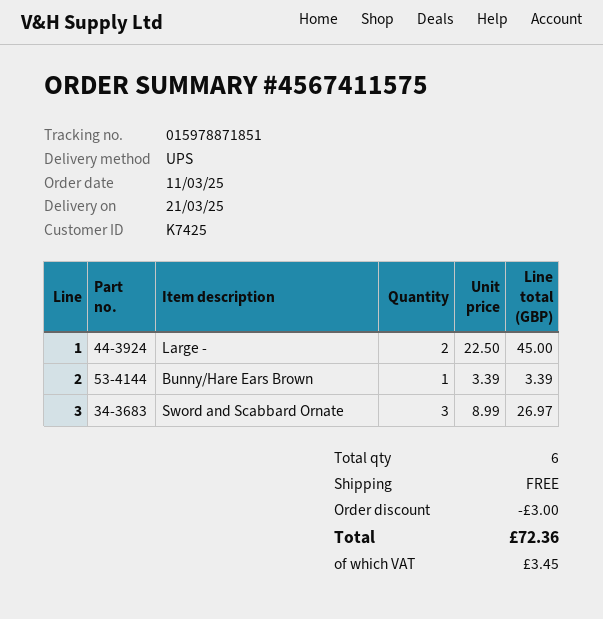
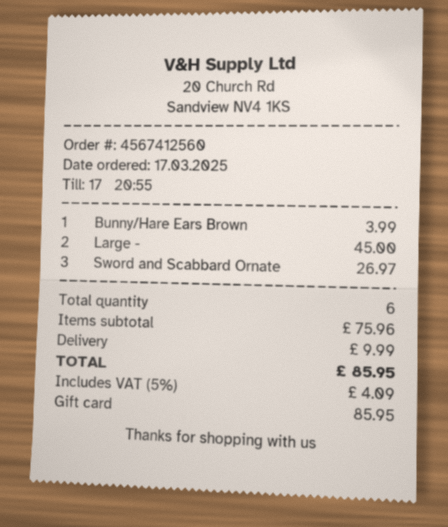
order number: 4567411575 -> 4567412560
order date: 2025-03-11 -> 2025-03-17
Bunny/Hare Ears Brown: 1 for 3.39 -> 1 for 3.99
discount: 3.00 -> none
shipping: 0.00 -> 9.99
tax: 3.45 -> 4.09
total: 72.36 -> 85.95

